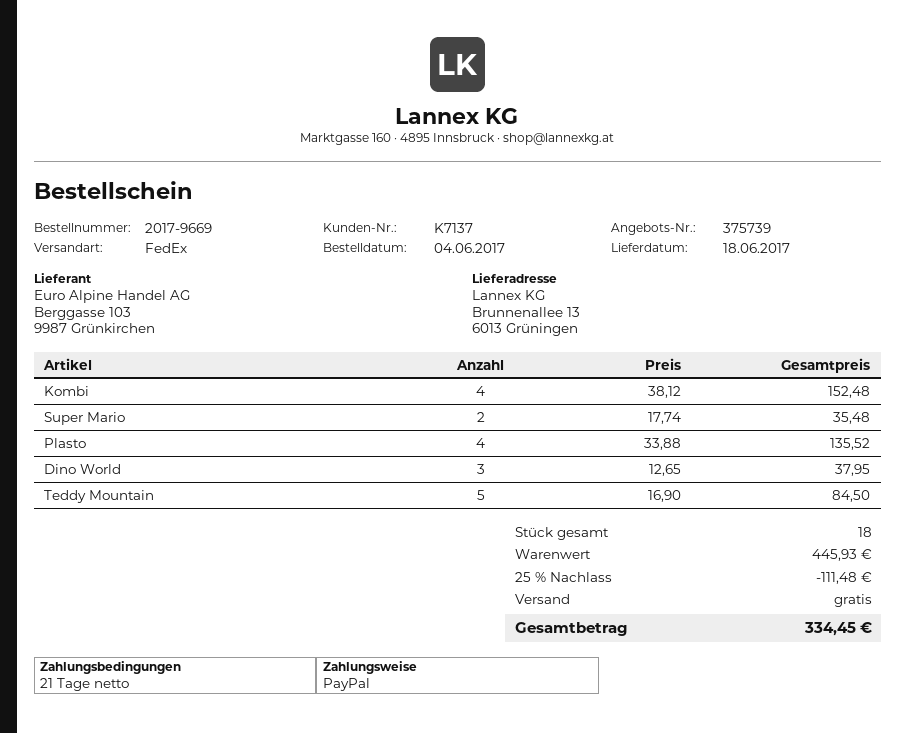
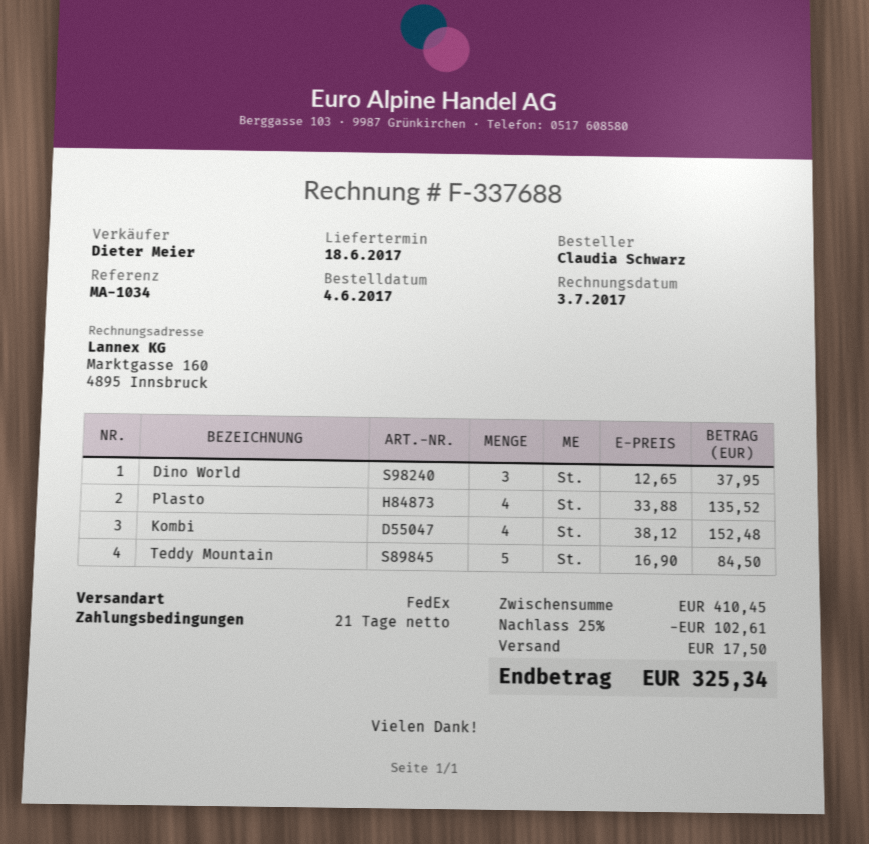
Super Mario: 2 x 17.74 = 35.48 -> none
subtotal: 445.93 -> 410.45
discount: 25% = 111.48 -> 25% = 102.61
shipping: 0.00 -> 17.50
total: 334.45 -> 325.34

